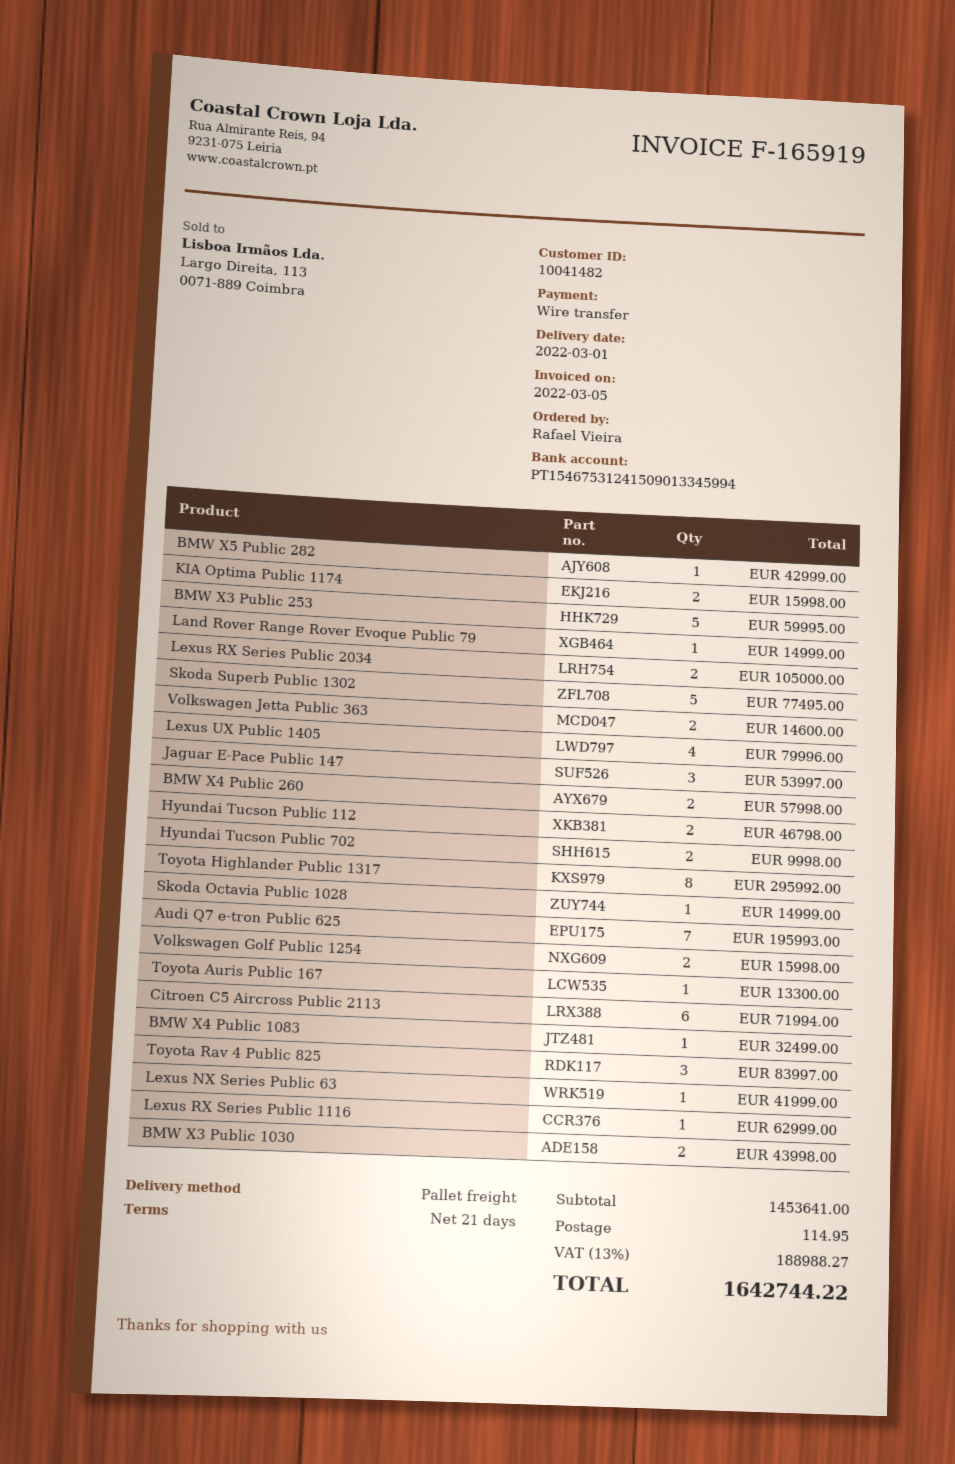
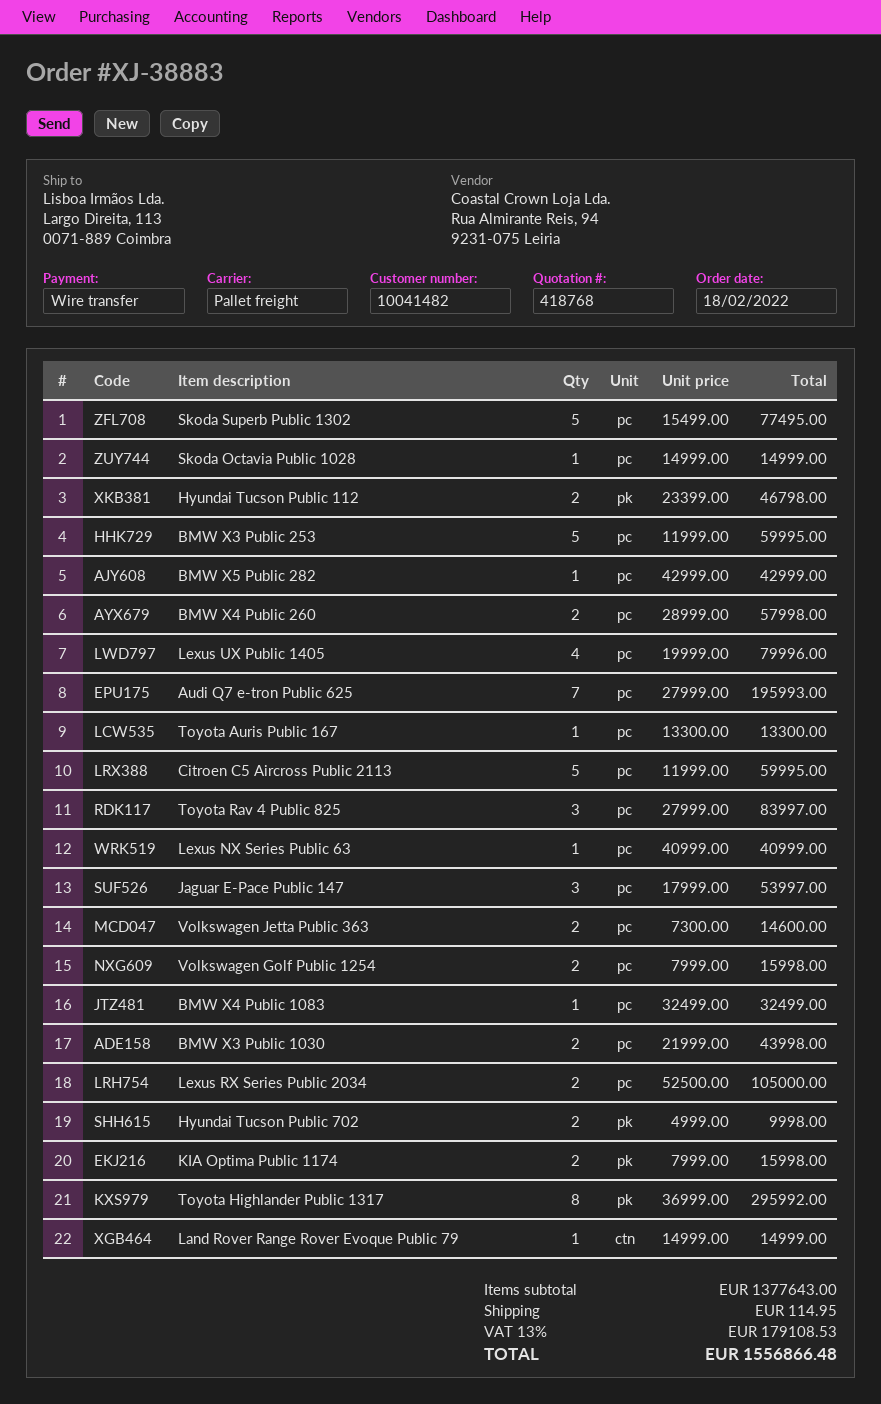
Citroen C5 Aircross Public 2113: 6 for 71994.00 -> 5 for 59995.00
Lexus NX Series Public 63: 1 for 41999.00 -> 1 for 40999.00
Lexus RX Series Public 1116: 1 for 62999.00 -> none
subtotal: 1453641.00 -> 1377643.00
tax: 13% = 188988.27 -> 13% = 179108.53
total: 1642744.22 -> 1556866.48

